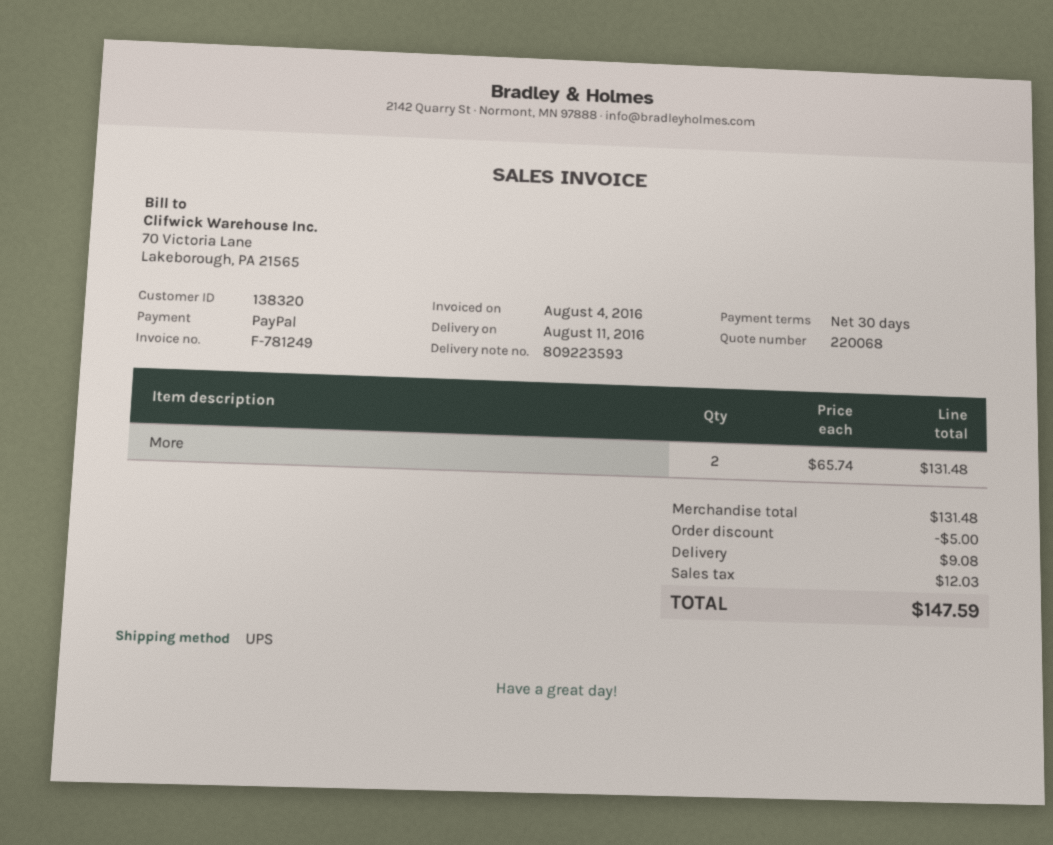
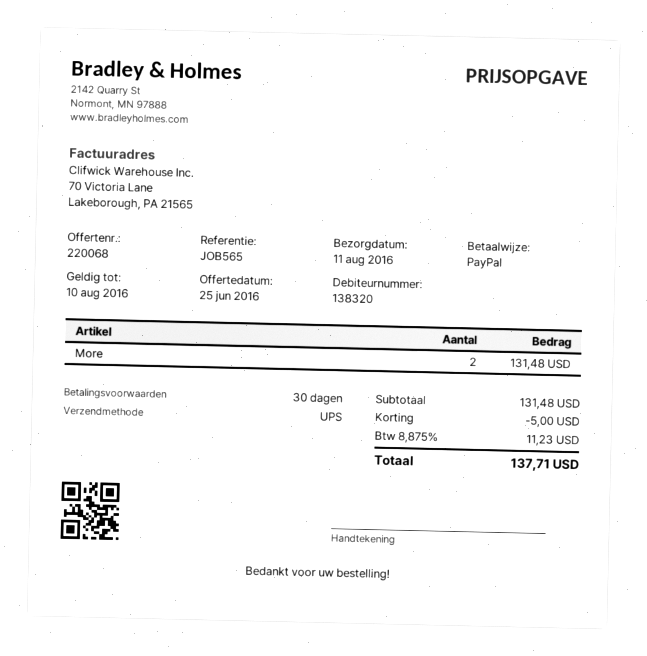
shipping: 9.08 -> none
tax: 12.03 -> 11.23
total: 147.59 -> 137.71

